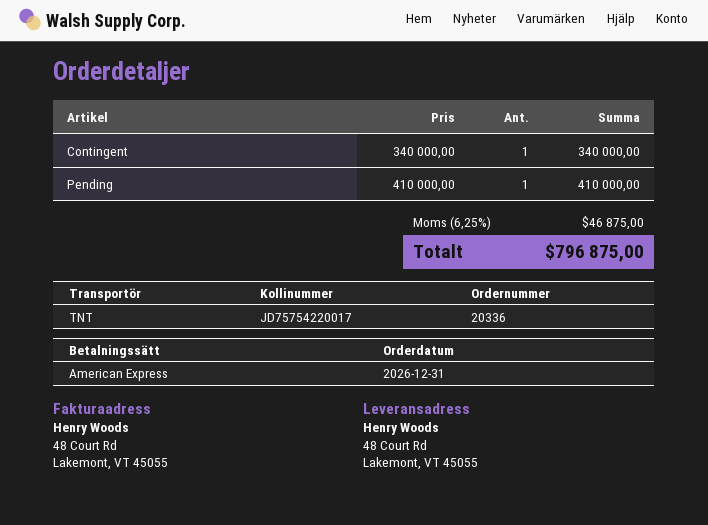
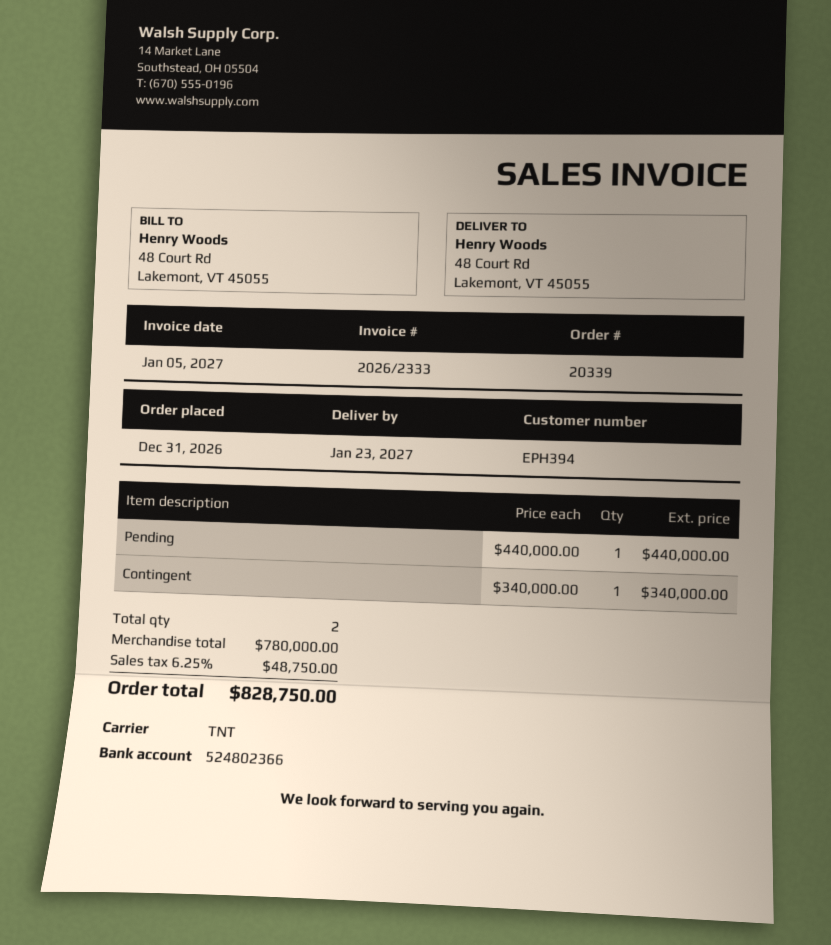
order number: 20336 -> 20339
Pending: 1 x 410000.00 = 410000.00 -> 1 x 440000.00 = 440000.00
tax: 6.25% = 46875.00 -> 6.25% = 48750.00
total: 796875.00 -> 828750.00

